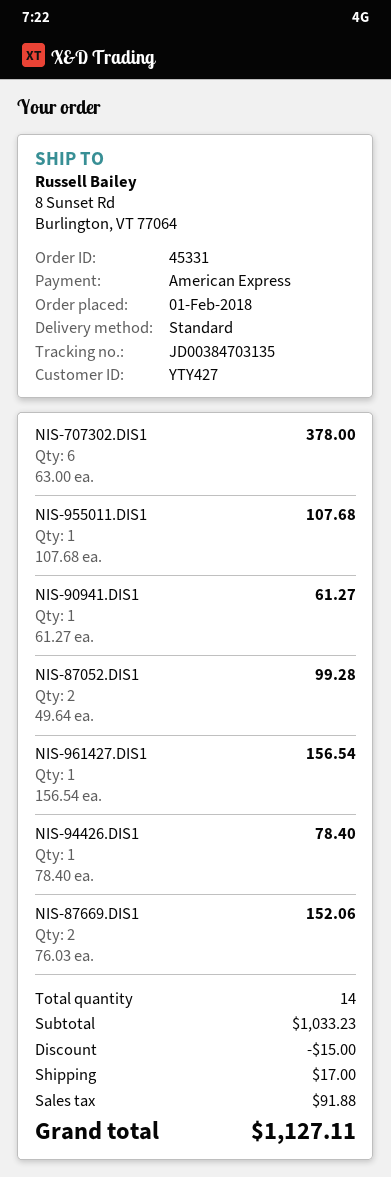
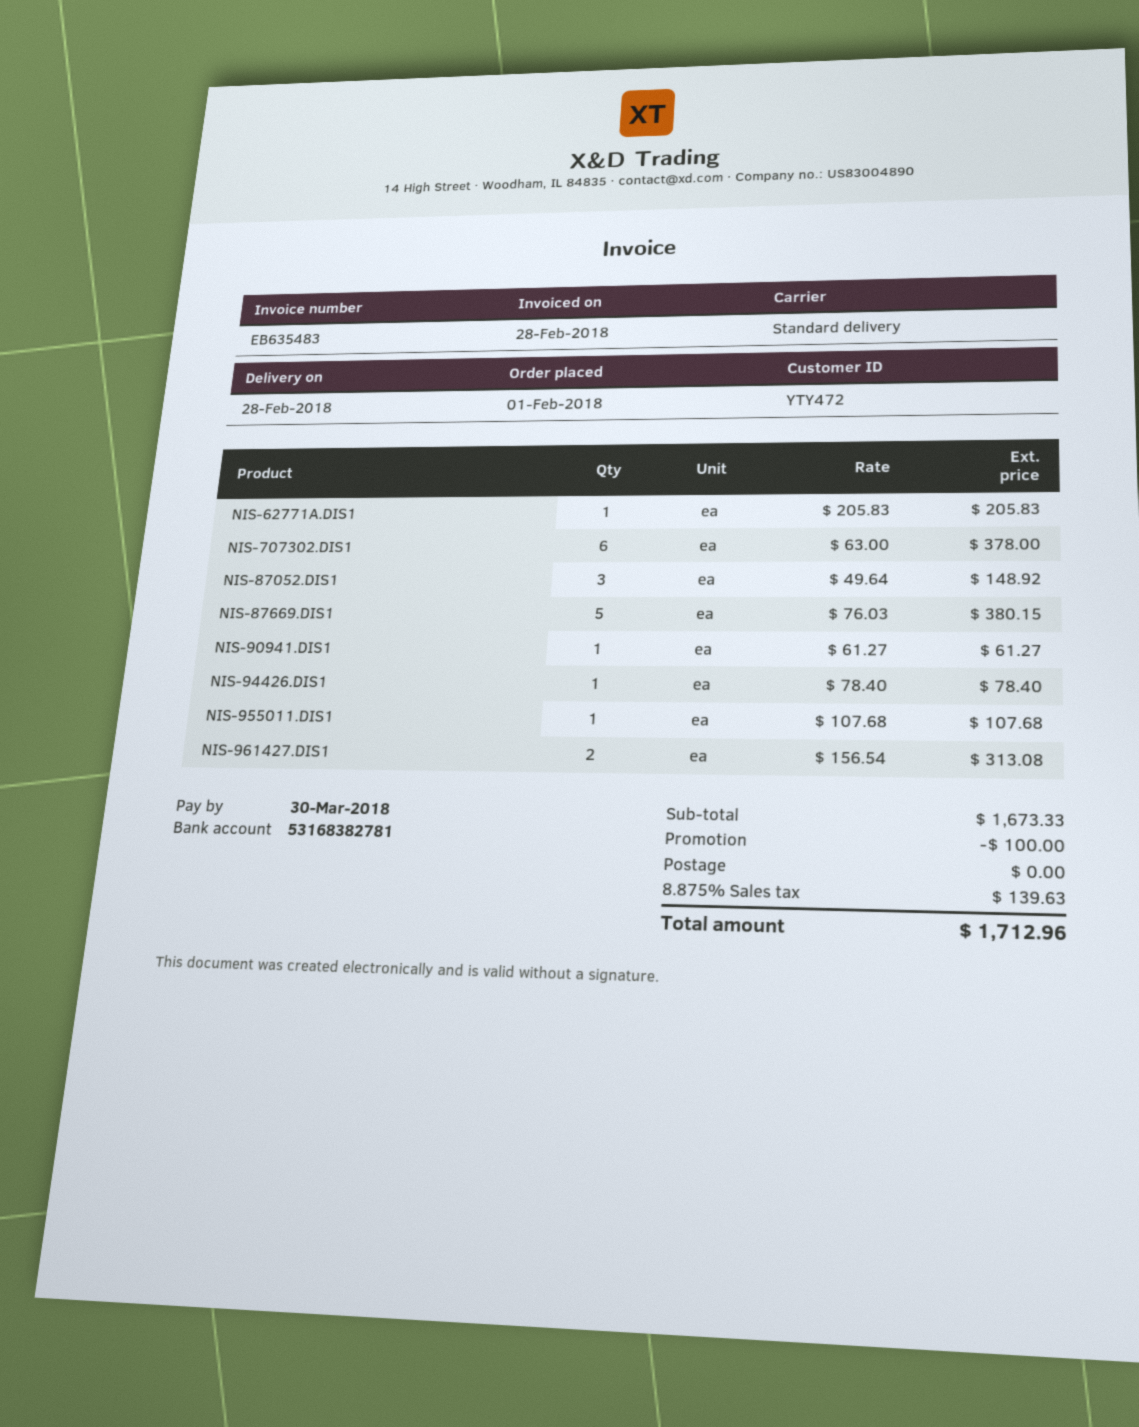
customer number: YTY427 -> YTY472
NIS-87052.DIS1: 2 x 49.64 = 99.28 -> 3 x 49.64 = 148.92
NIS-961427.DIS1: 1 x 156.54 = 156.54 -> 2 x 156.54 = 313.08
NIS-87669.DIS1: 2 x 76.03 = 152.06 -> 5 x 76.03 = 380.15
NIS-62771A.DIS1: none -> 1 x 205.83 = 205.83
subtotal: 1033.23 -> 1673.33
discount: 15.00 -> 100.00
shipping: 17.00 -> 0.00
tax: 91.88 -> 139.63
total: 1127.11 -> 1712.96

